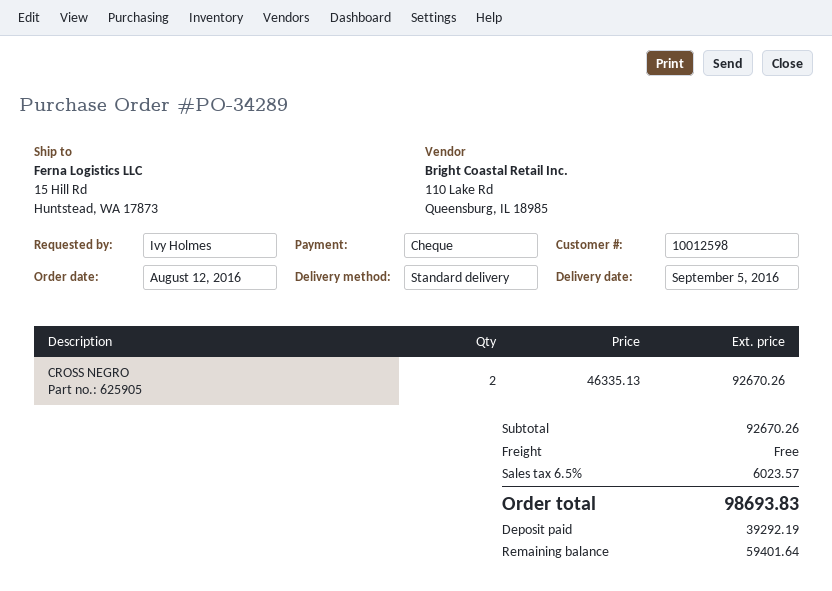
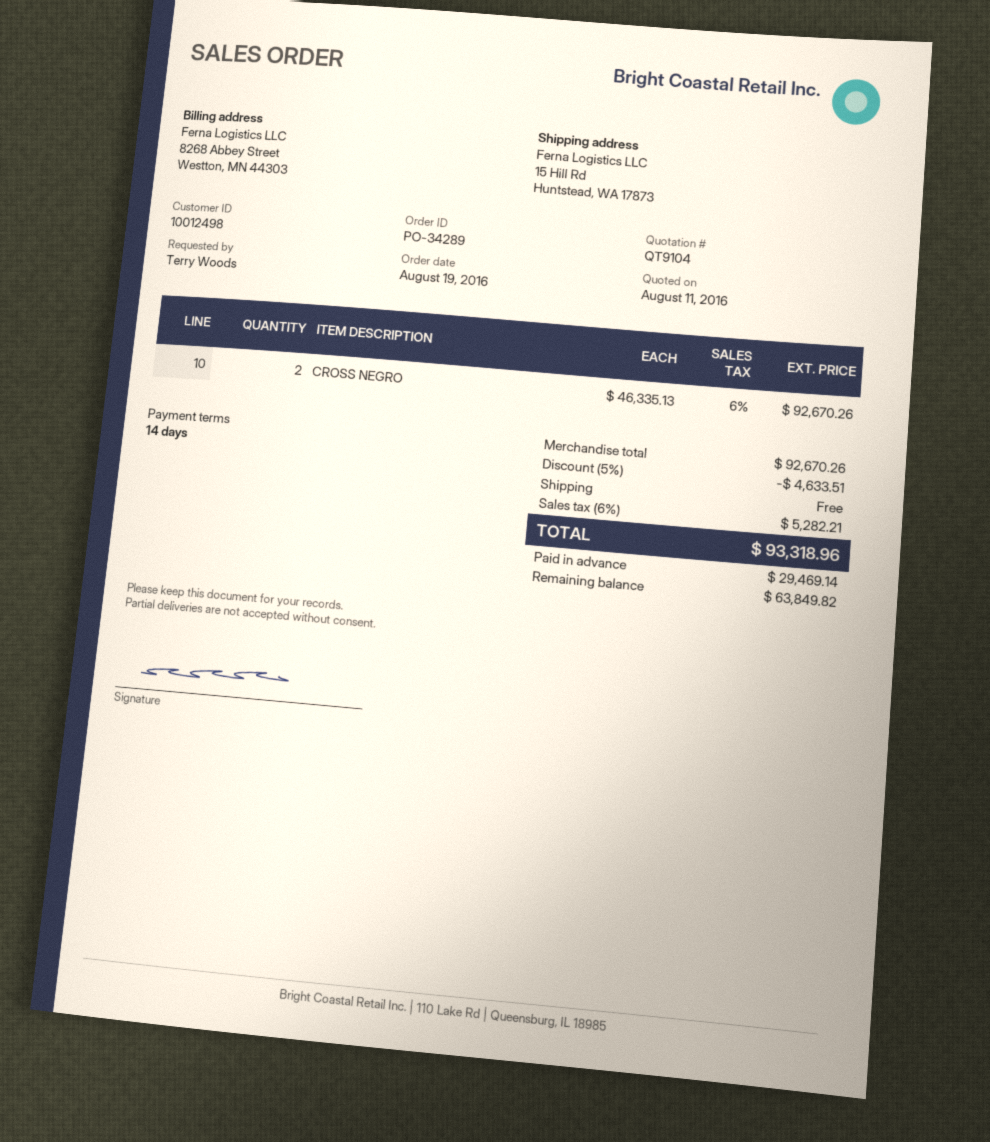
order date: 2016-08-12 -> 2016-08-19
customer number: 10012598 -> 10012498
ordered by: Ivy Holmes -> Terry Woods
discount: none -> 5% = 4633.51
tax: 6.5% = 6023.57 -> 6% = 5282.21
total: 98693.83 -> 93318.96
deposit: 39292.19 -> 29469.14
balance: 59401.64 -> 63849.82

